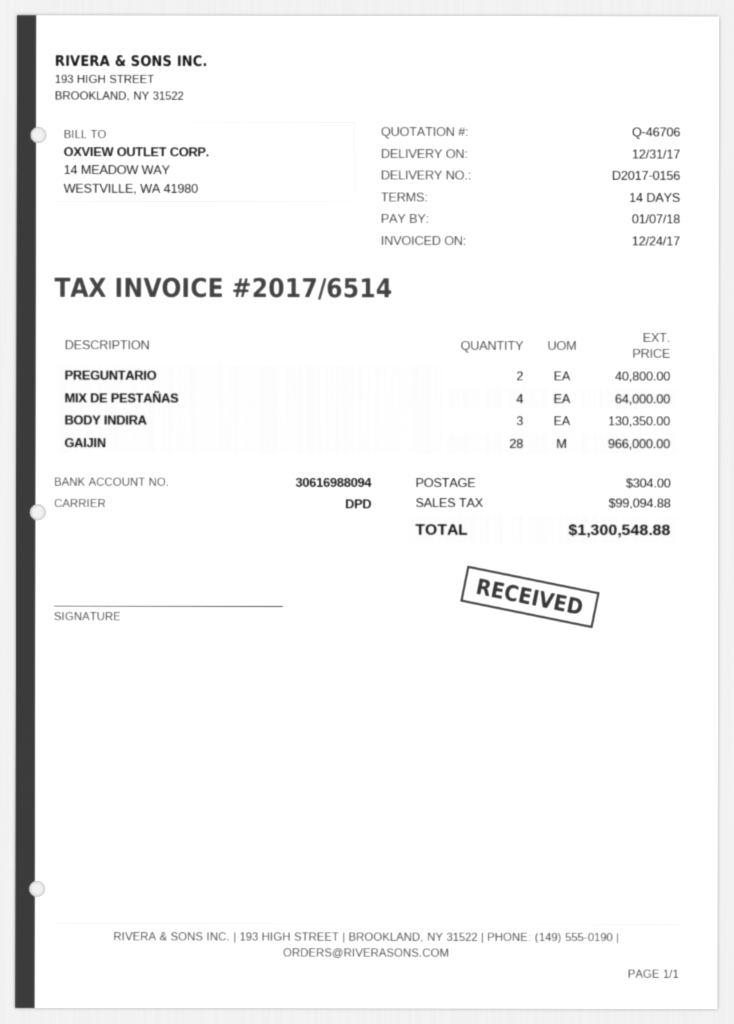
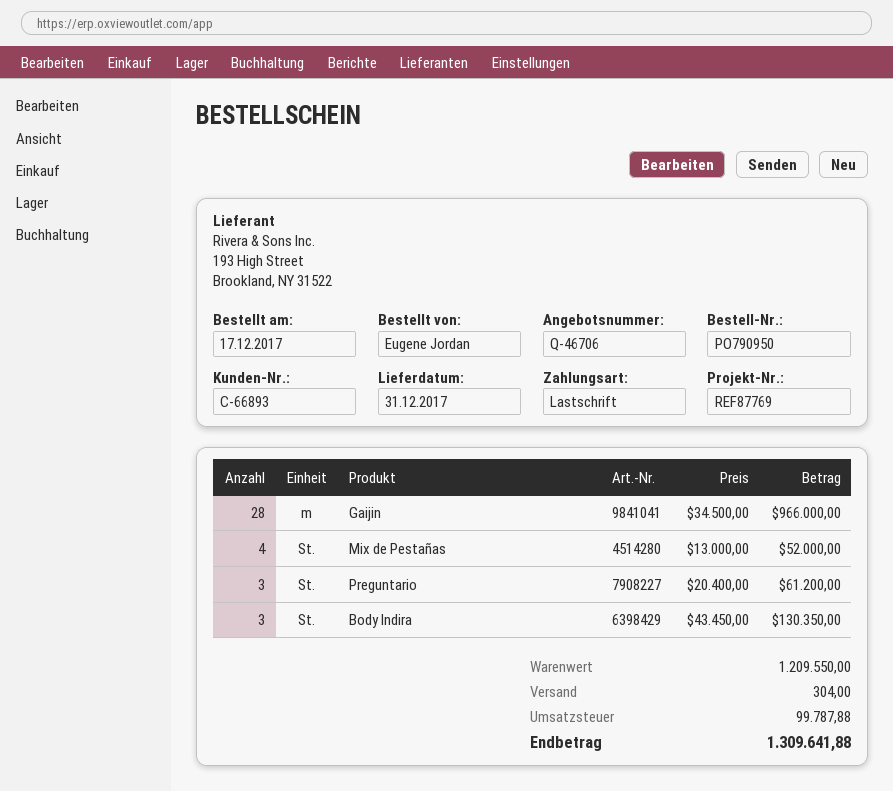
PREGUNTARIO: 2 for 40800.00 -> 3 for 61200.00
MIX DE PESTAÑAS: 4 for 64000.00 -> 4 for 52000.00
tax: 99094.88 -> 99787.88
total: 1300548.88 -> 1309641.88

